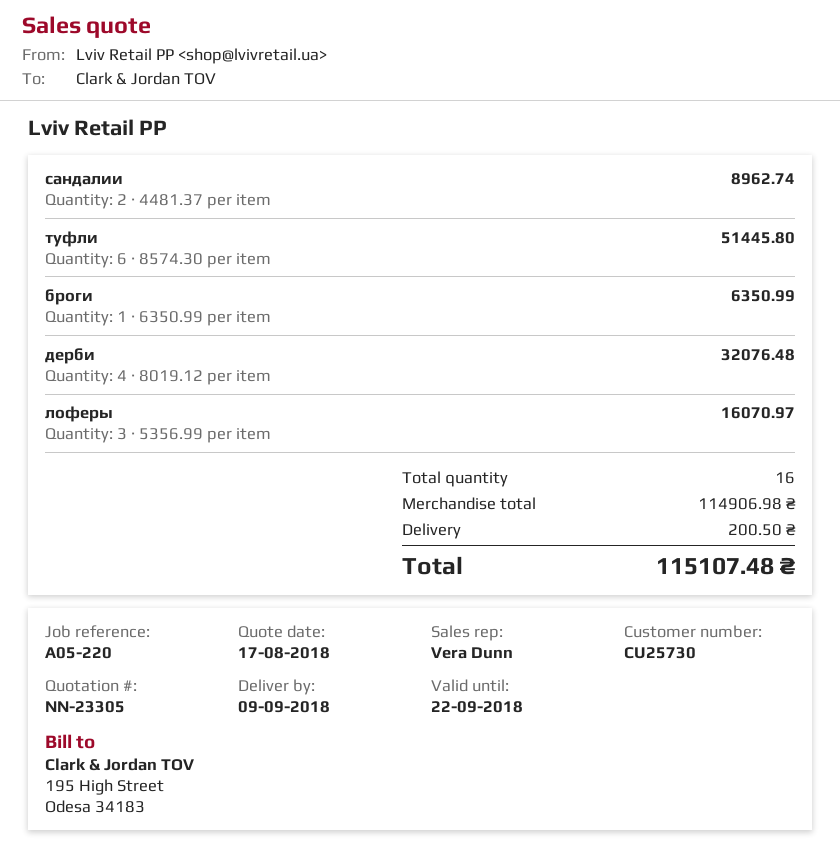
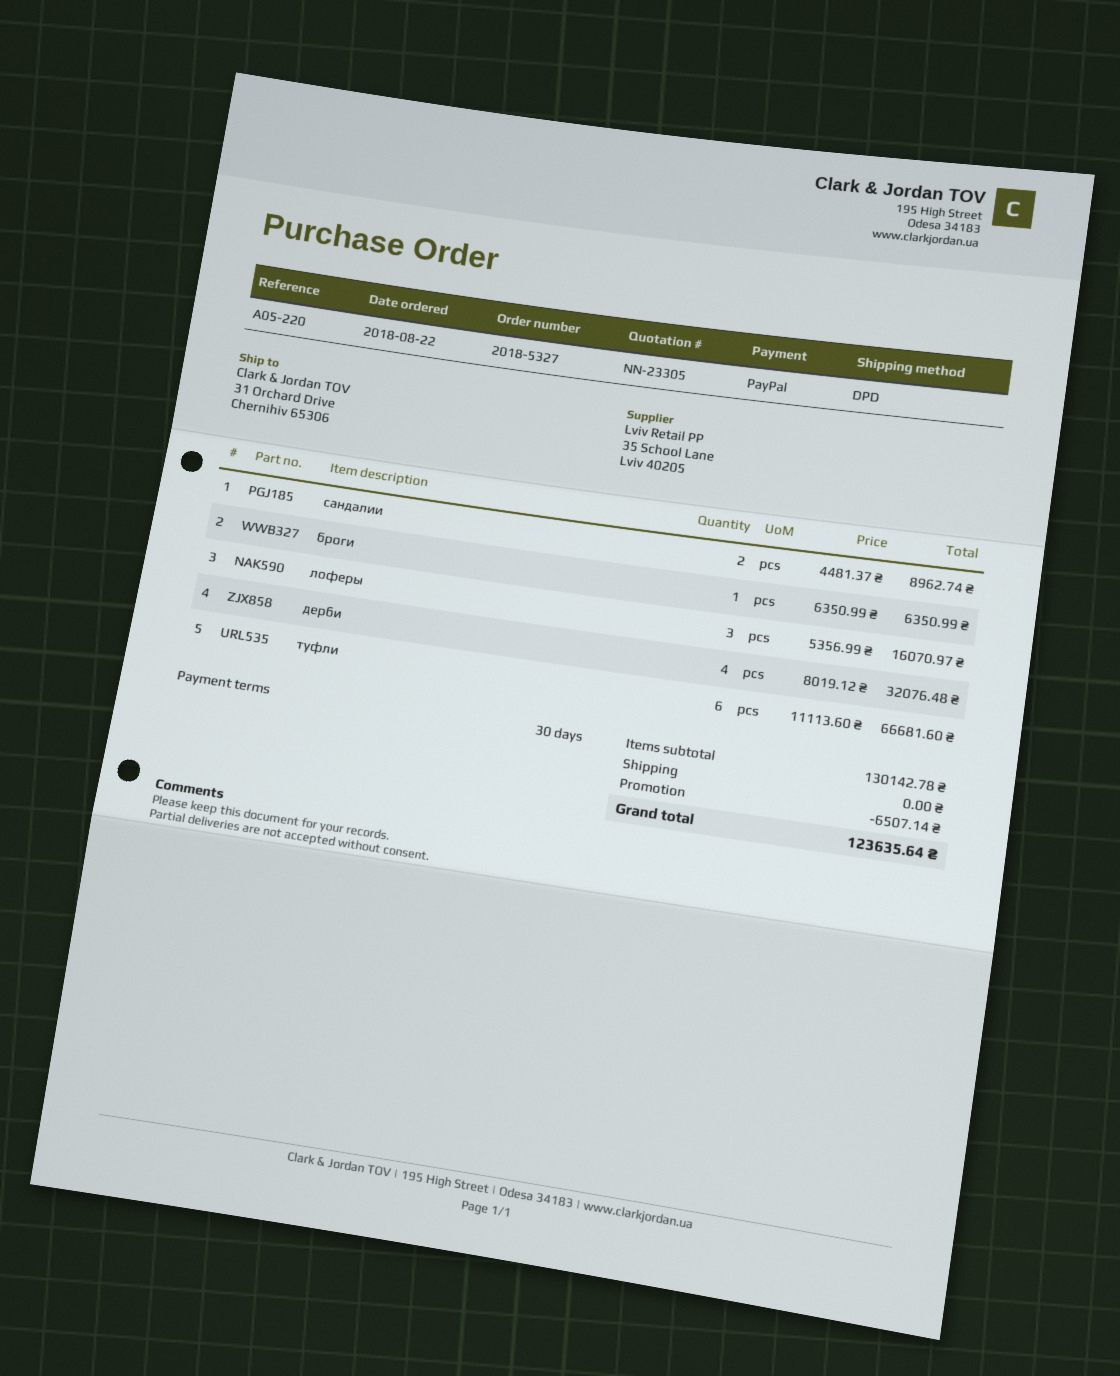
туфли: 6 x 8574.30 = 51445.80 -> 6 x 11113.60 = 66681.60
subtotal: 114906.98 -> 130142.78
discount: none -> 6507.14
shipping: 200.50 -> 0.00
total: 115107.48 -> 123635.64

